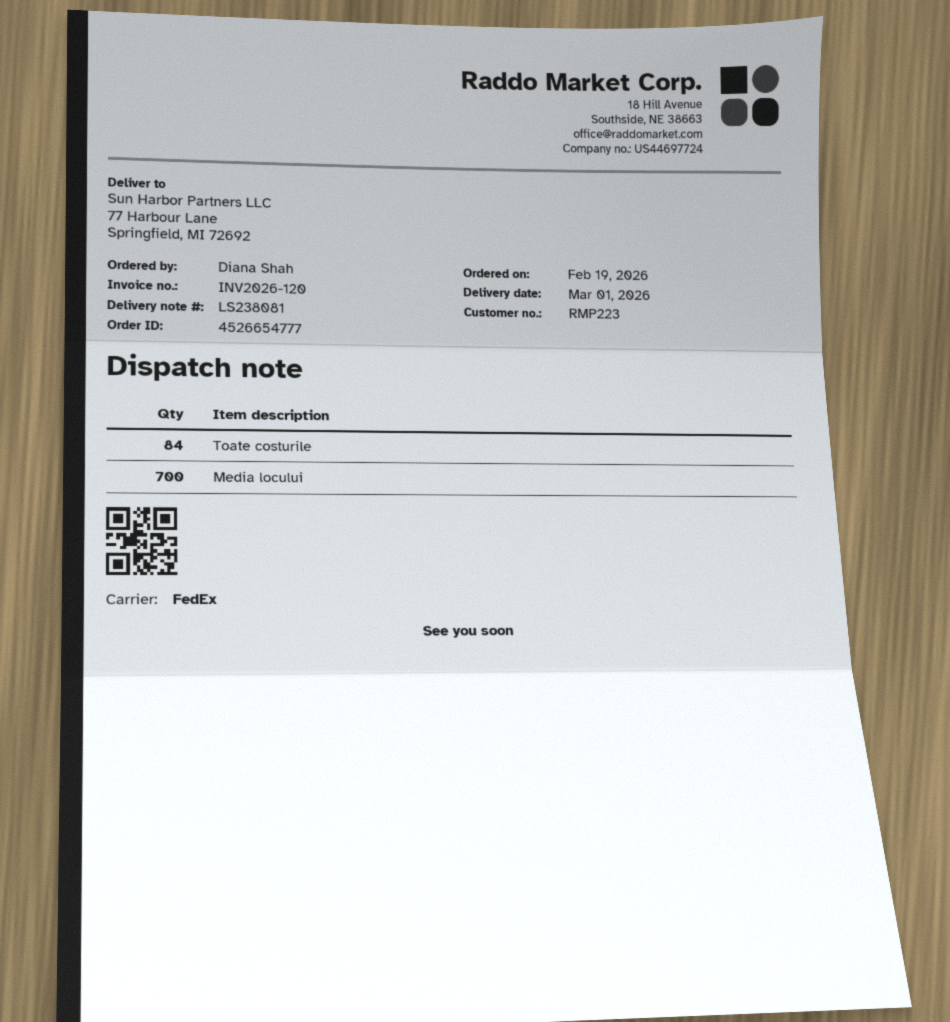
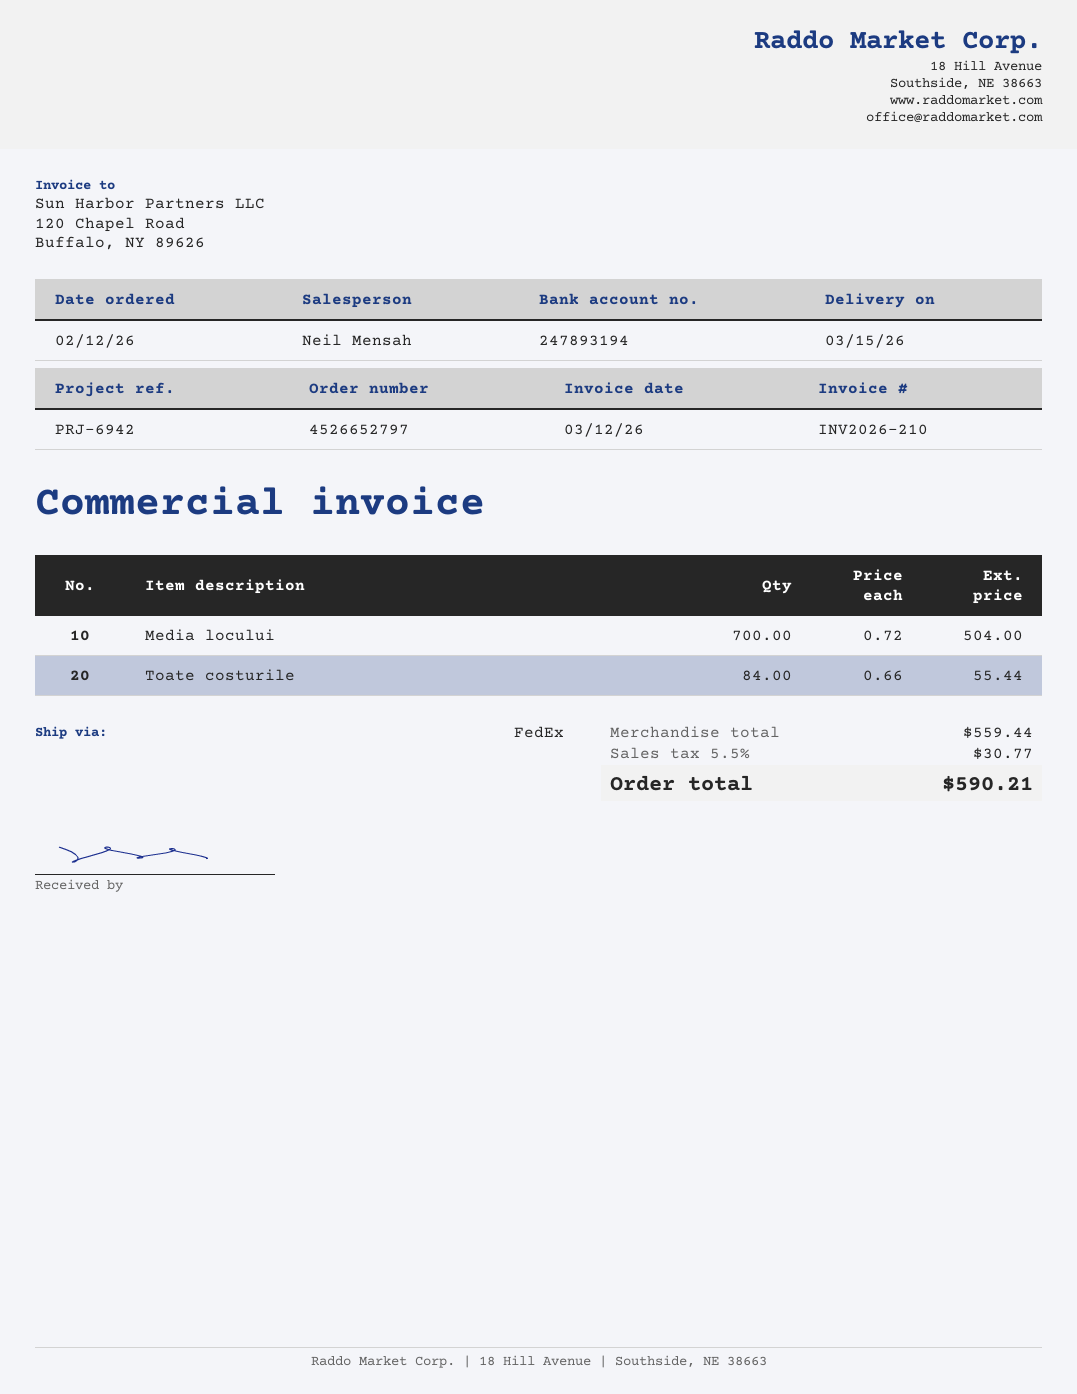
order number: 4526654777 -> 4526652797
order date: 2026-02-19 -> 2026-02-12
delivery date: 2026-03-01 -> 2026-03-15
invoice number: INV2026-120 -> INV2026-210

